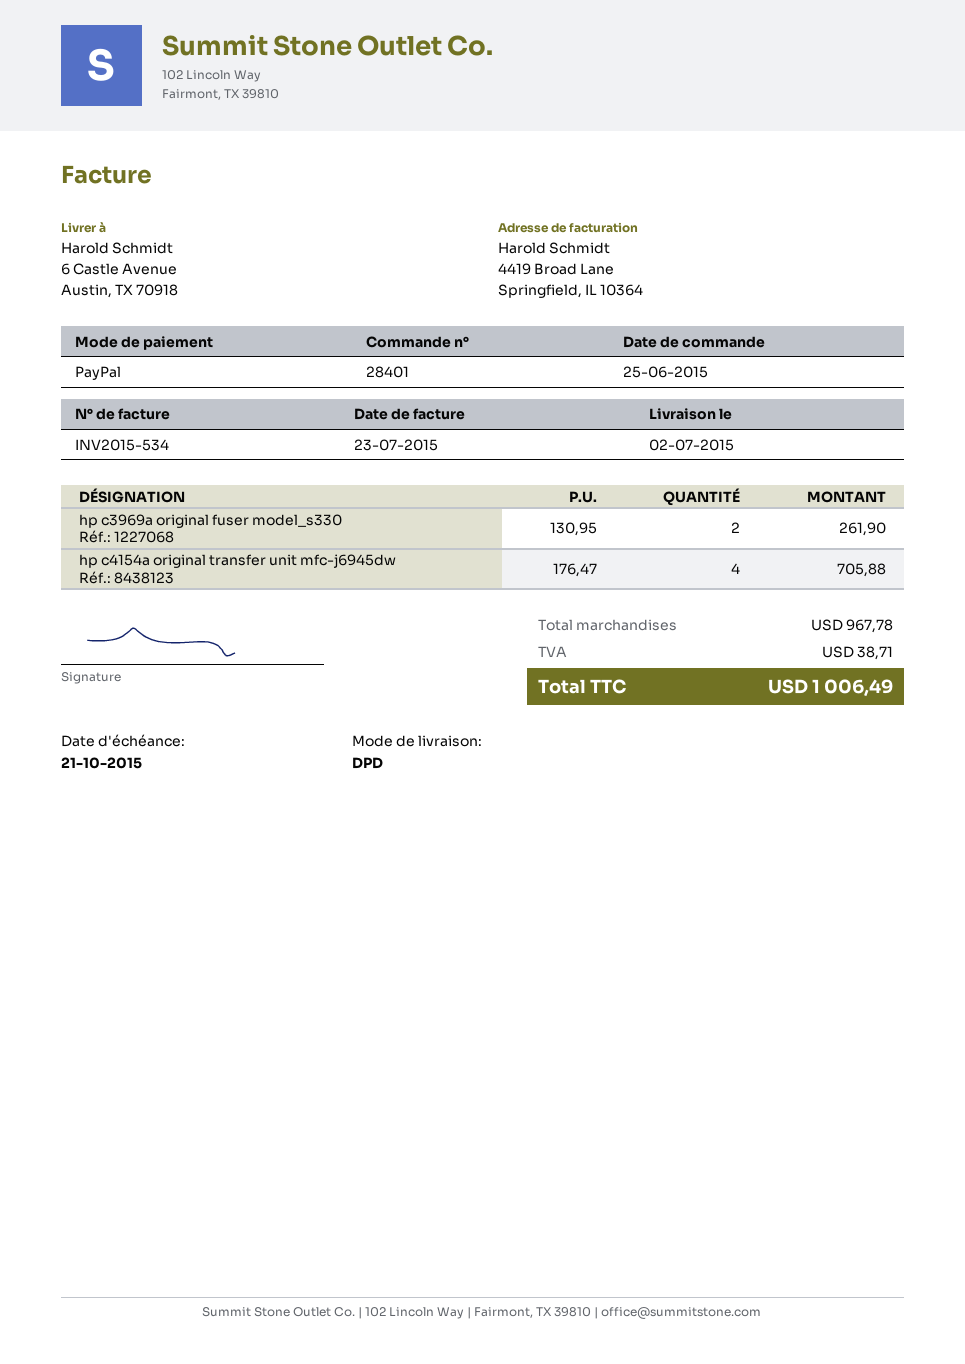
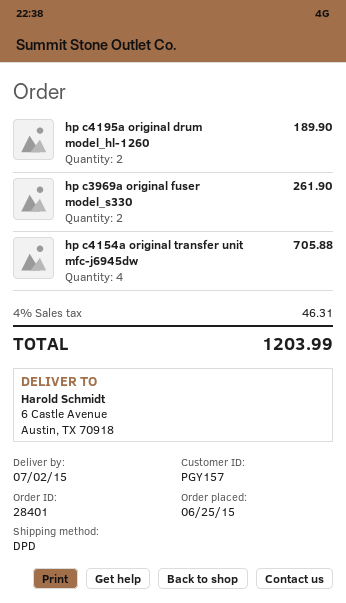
hp c4195a original drum model_hl-1260: none -> 2 for 189.90
tax: 38.71 -> 46.31
total: 1006.49 -> 1203.99

